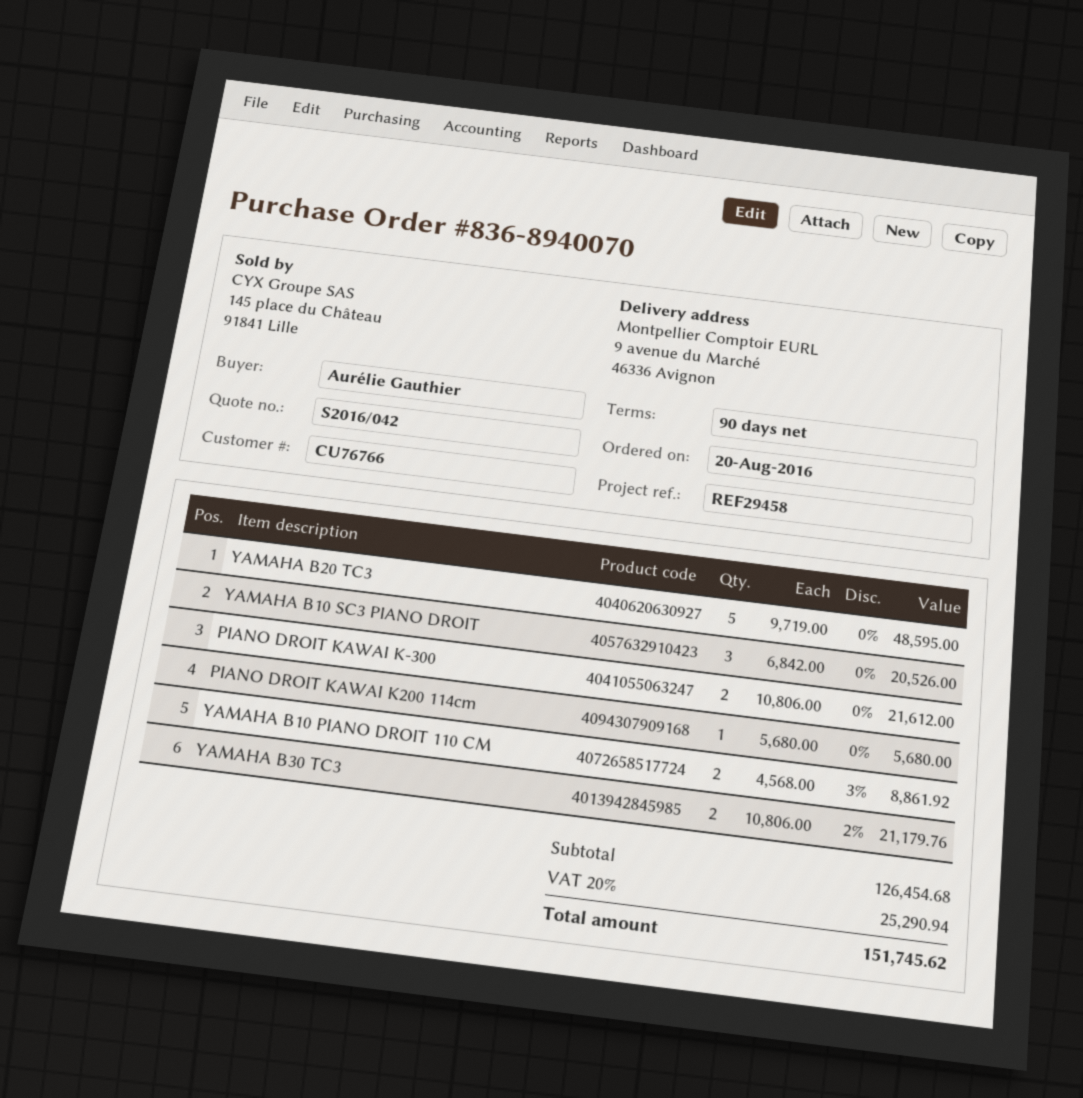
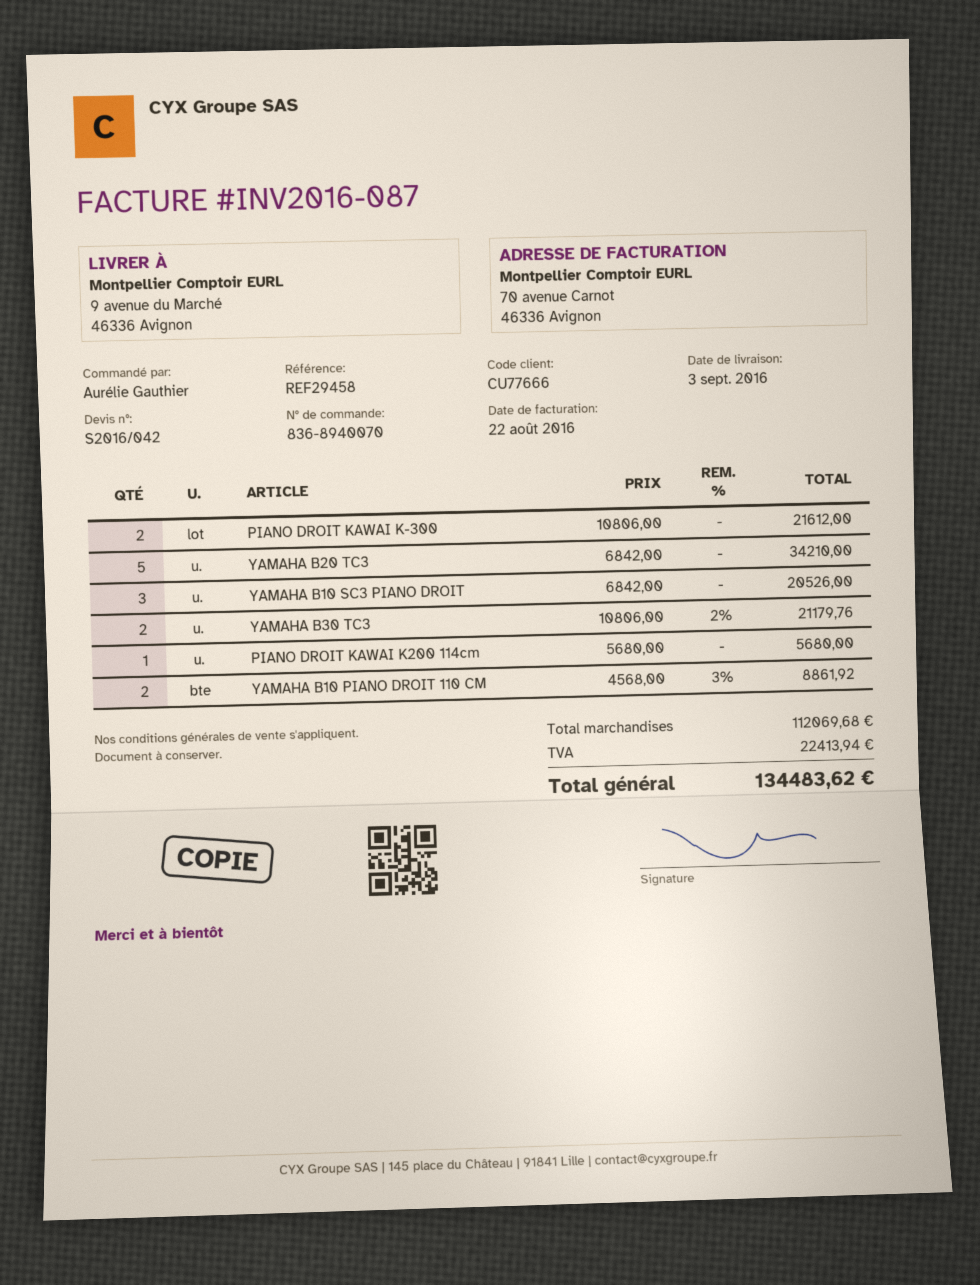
customer number: CU76766 -> CU77666
YAMAHA B20 TC3: 5 x 9719.00 = 48595.00 -> 5 x 6842.00 = 34210.00
subtotal: 126454.68 -> 112069.68
tax: 25290.94 -> 22413.94
total: 151745.62 -> 134483.62

